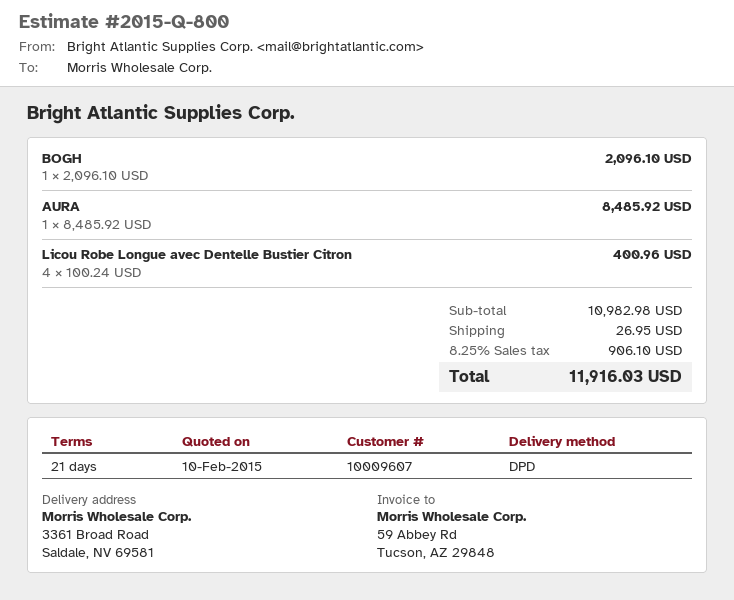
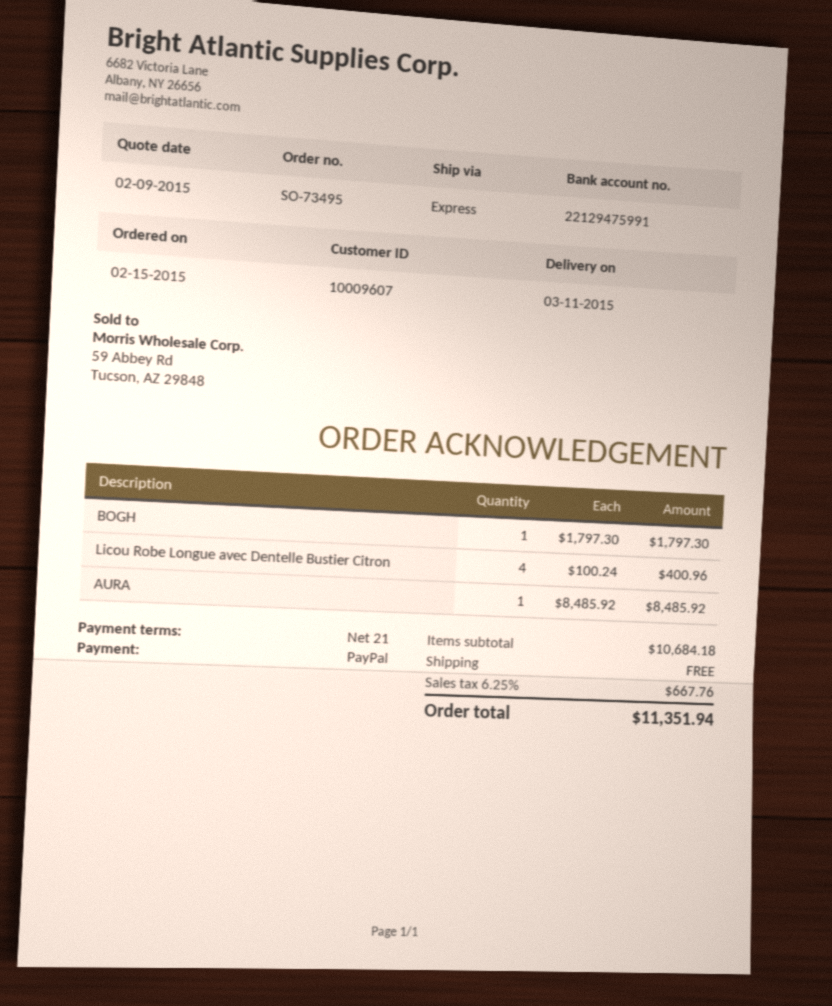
quote date: 2015-02-10 -> 2015-02-09
shipping method: DPD -> express
BOGH: 1 x 2096.10 = 2096.10 -> 1 x 1797.30 = 1797.30
subtotal: 10982.98 -> 10684.18
shipping: 26.95 -> 0.00
tax: 8.25% = 906.10 -> 6.25% = 667.76
total: 11916.03 -> 11351.94

